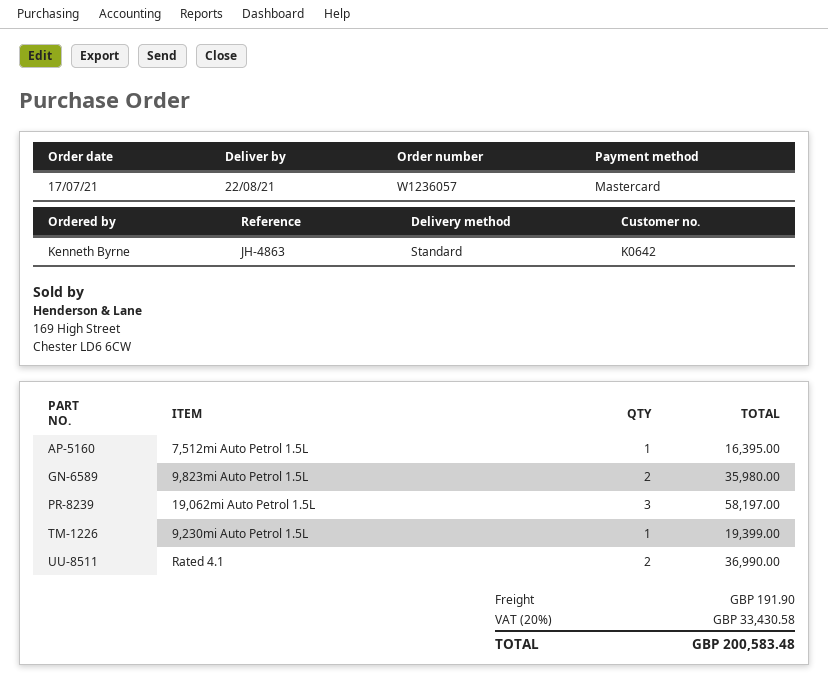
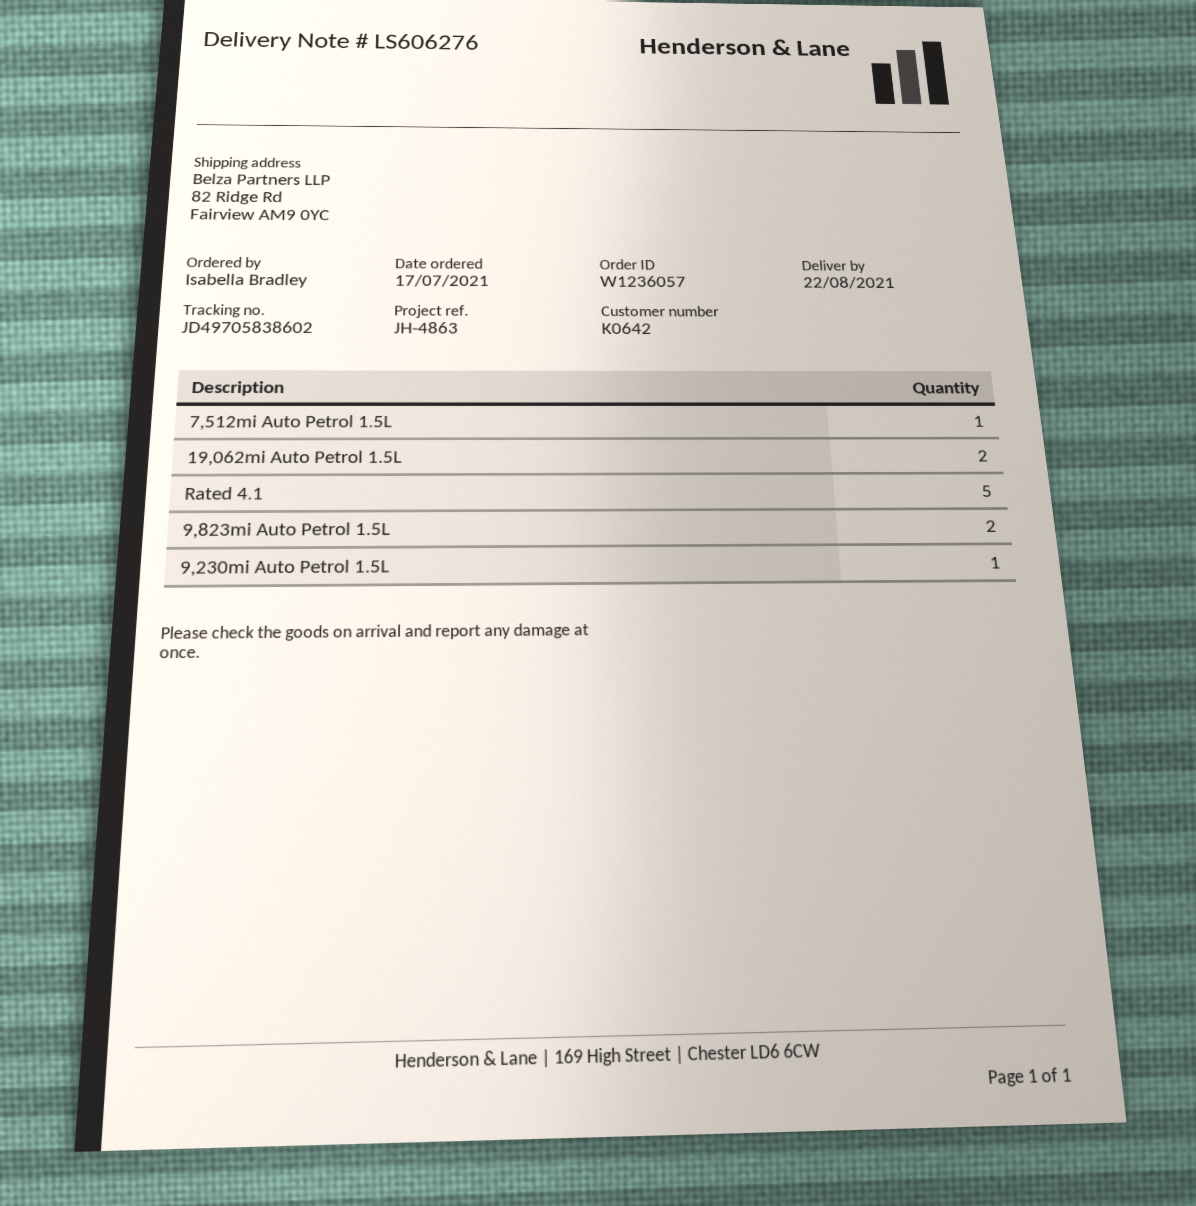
ordered by: Kenneth Byrne -> Isabella Bradley
19,062mi Auto Petrol 1.5L: 3 -> 2
Rated 4.1: 2 -> 5

